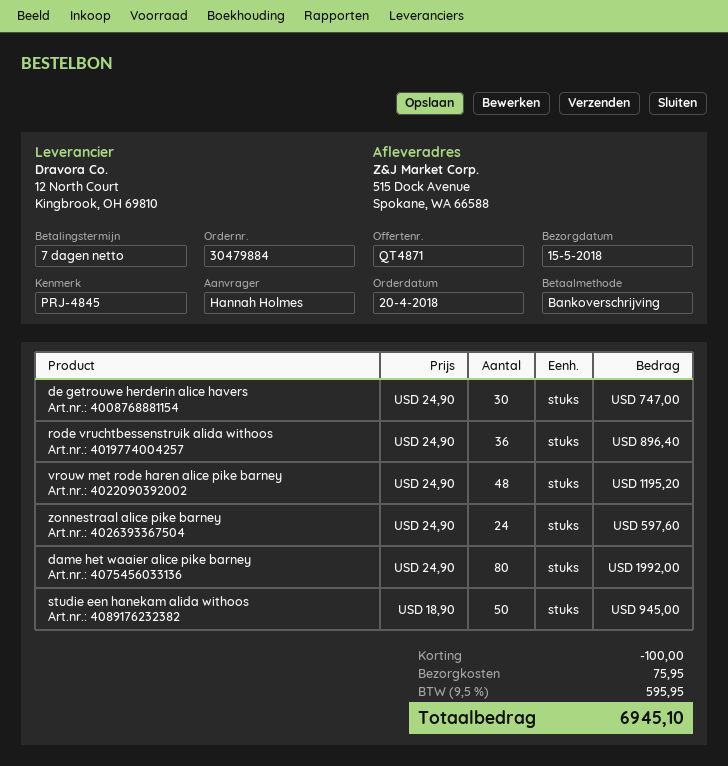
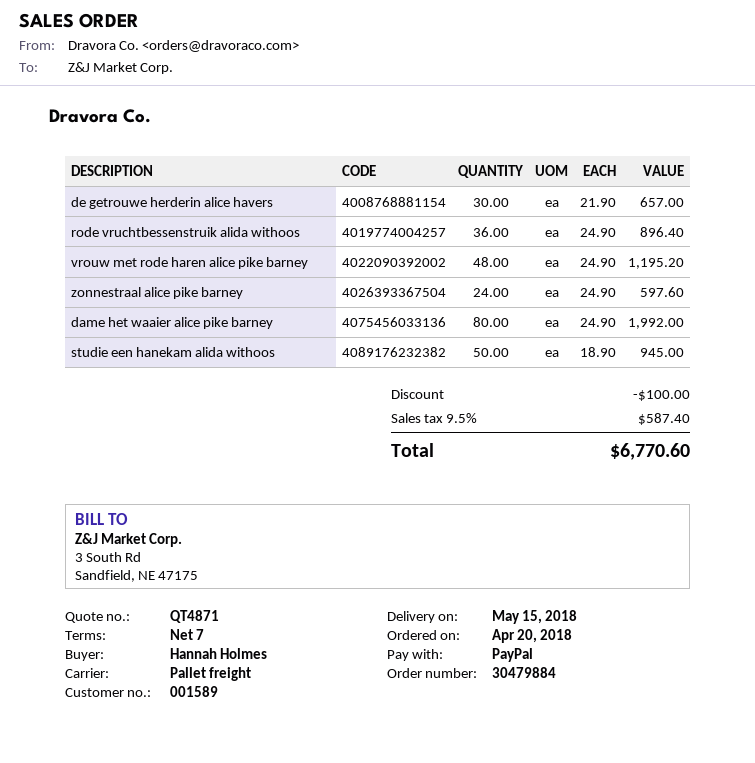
payment method: bank transfer -> PayPal
de getrouwe herderin alice havers: 30 x 24.90 = 747.00 -> 30 x 21.90 = 657.00
shipping: 75.95 -> none
tax: 9.5% = 595.95 -> 9.5% = 587.40
total: 6945.10 -> 6770.60

